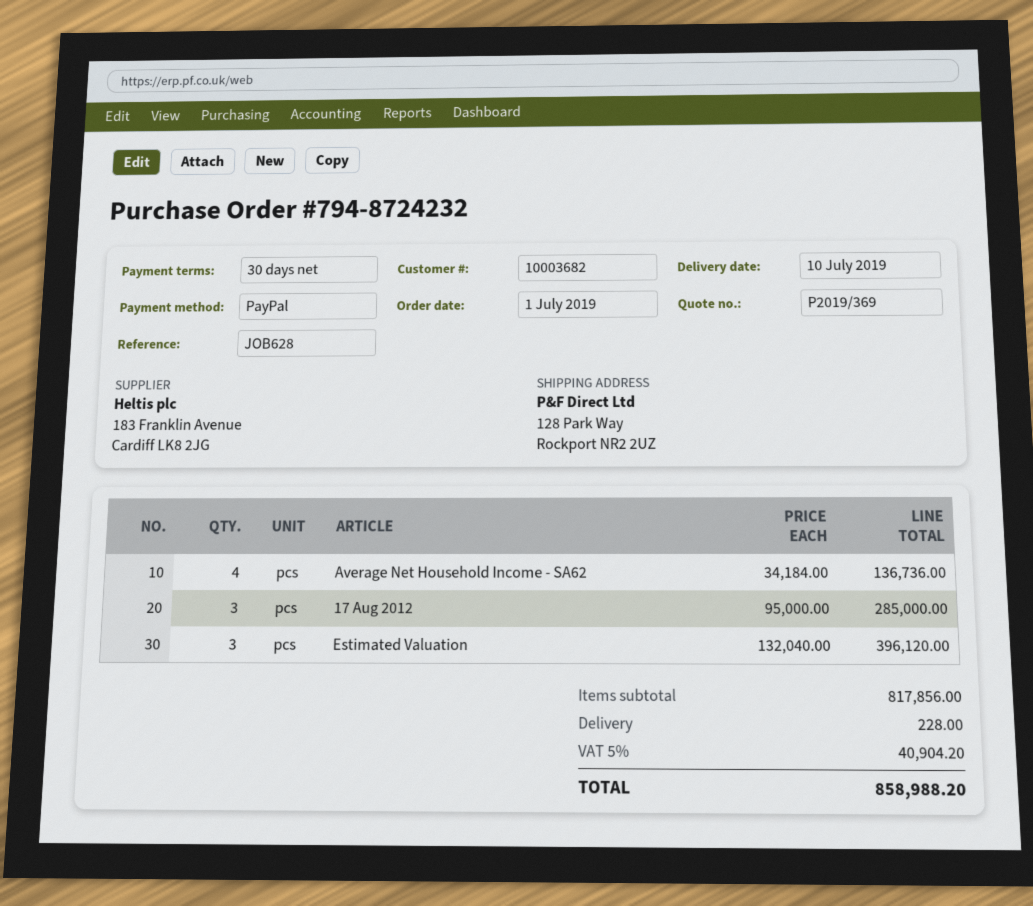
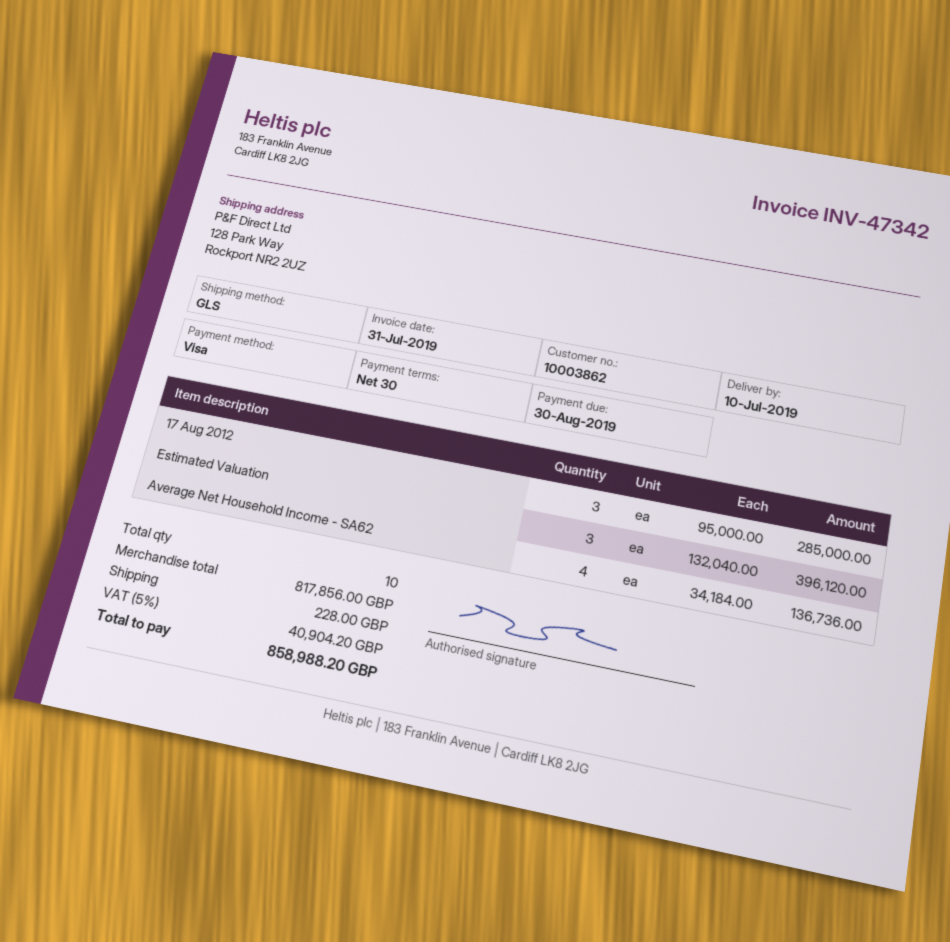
customer number: 10003682 -> 10003862
payment method: PayPal -> Visa

